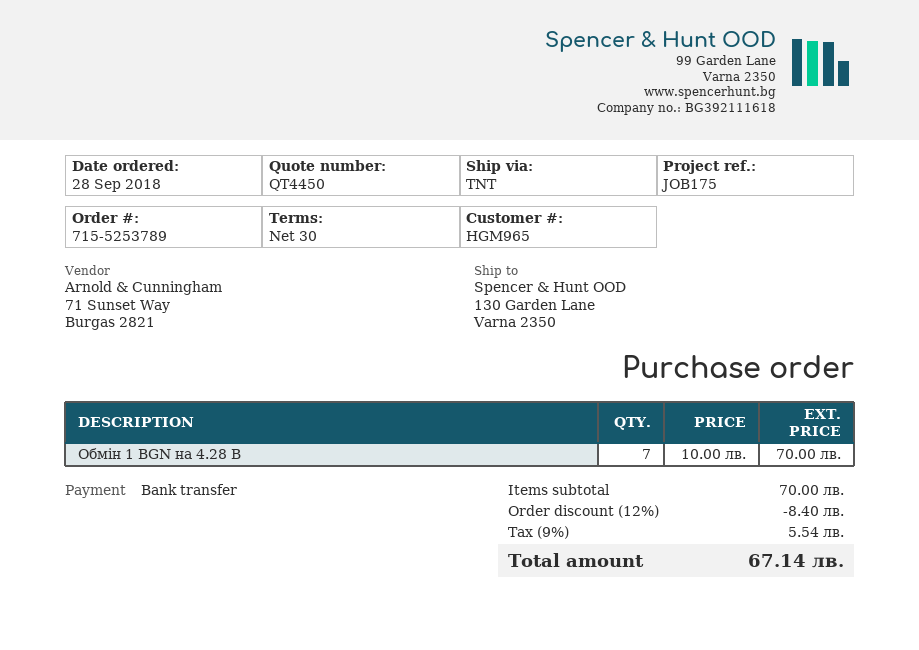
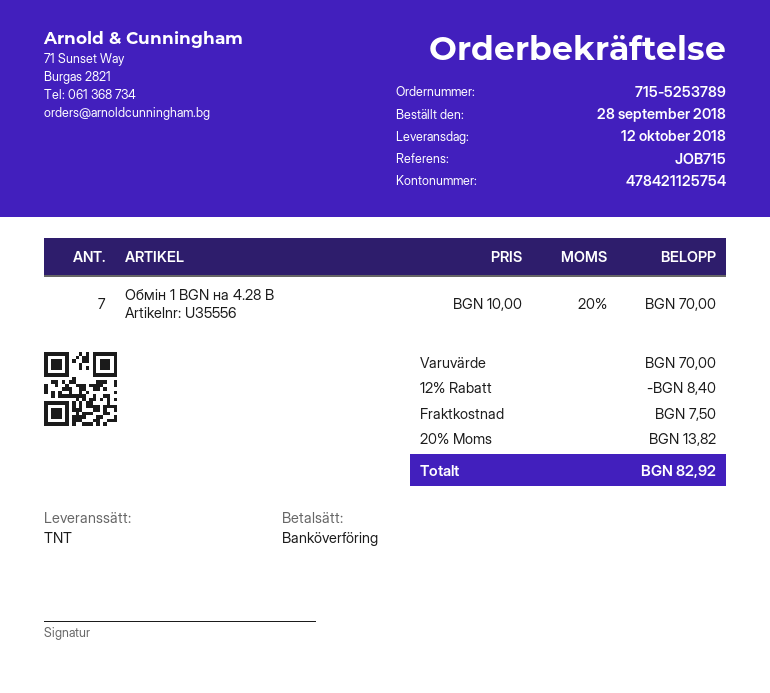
reference: JOB175 -> JOB715
shipping: none -> 7.50
tax: 9% = 5.54 -> 20% = 13.82
total: 67.14 -> 82.92

